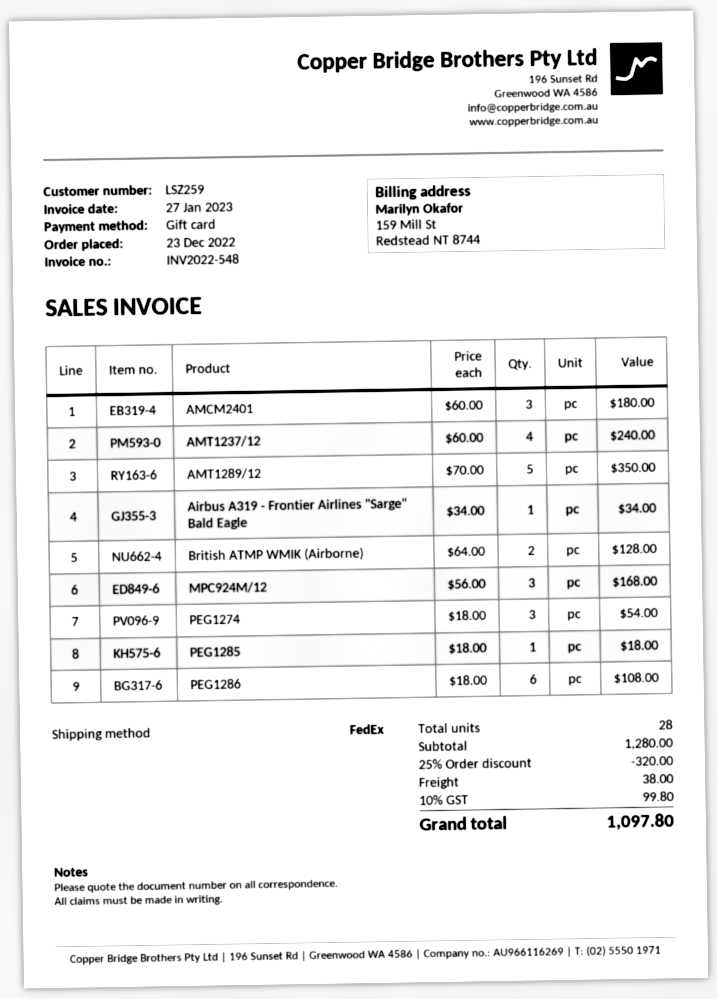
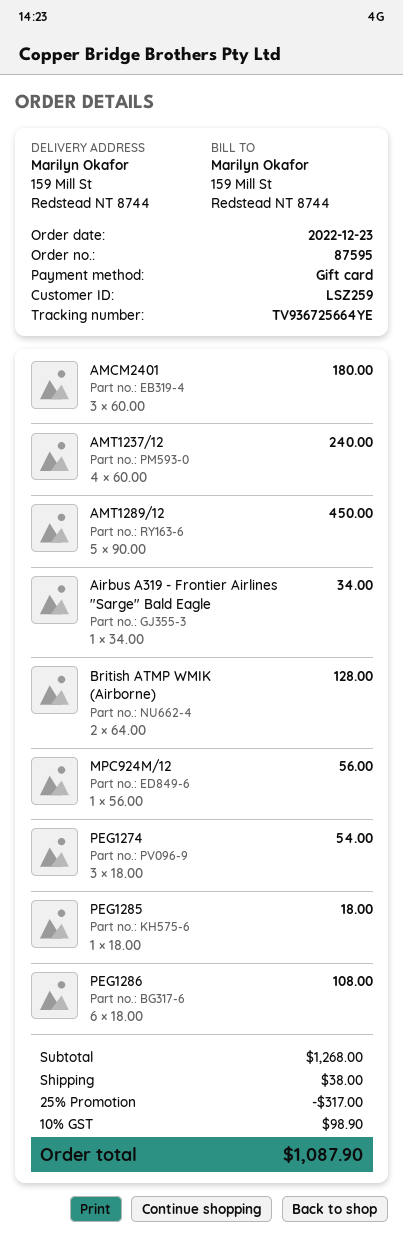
AMT1289/12: 5 x 70.00 = 350.00 -> 5 x 90.00 = 450.00
MPC924M/12: 3 x 56.00 = 168.00 -> 1 x 56.00 = 56.00
subtotal: 1280.00 -> 1268.00
discount: 25% = 320.00 -> 25% = 317.00
tax: 10% = 99.80 -> 10% = 98.90
total: 1097.80 -> 1087.90

